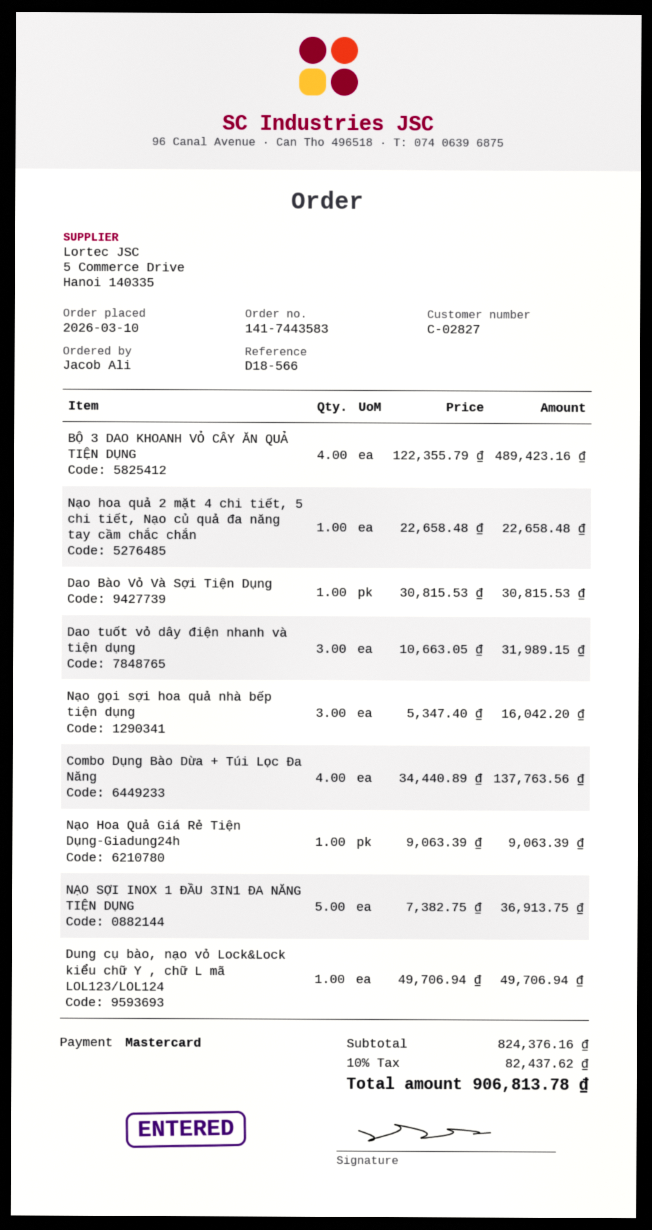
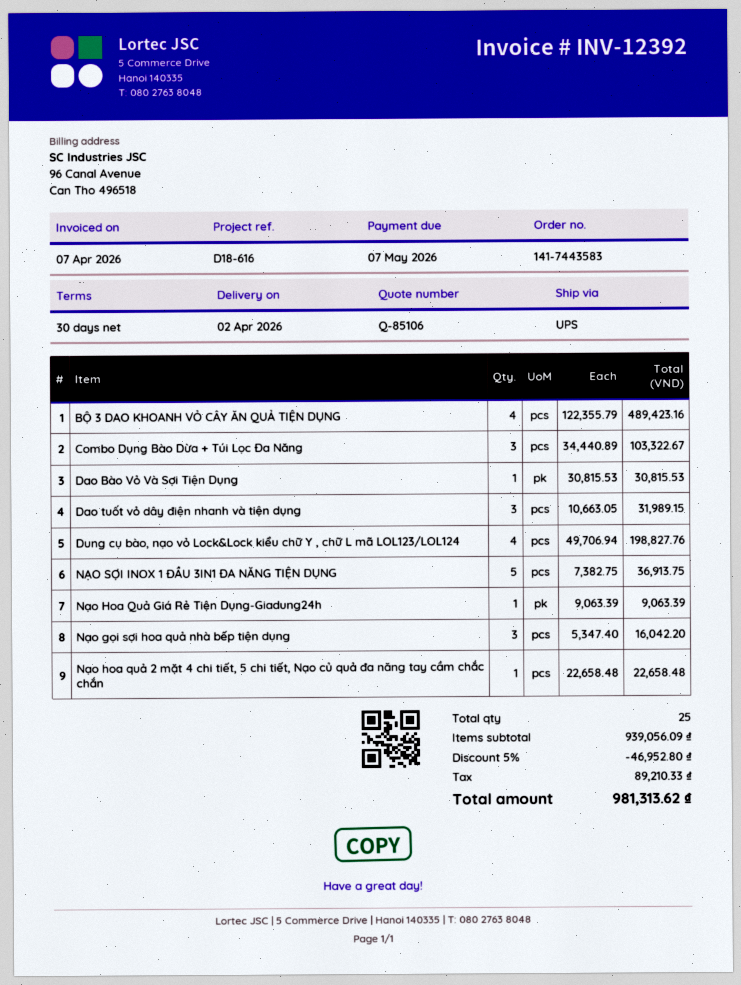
reference: D18-566 -> D18-616
Combo Dụng Bào Dừa + Túi Lọc Đa Năng: 4 x 34440.89 = 137763.56 -> 3 x 34440.89 = 103322.67
Dung cụ bào, nạo vỏ Lock&Lock kiểu chữ Y , chữ L mã LOL123/LOL124: 1 x 49706.94 = 49706.94 -> 4 x 49706.94 = 198827.76
subtotal: 824376.16 -> 939056.09
discount: none -> 5% = 46952.80
tax: 82437.62 -> 89210.33
total: 906813.78 -> 981313.62

